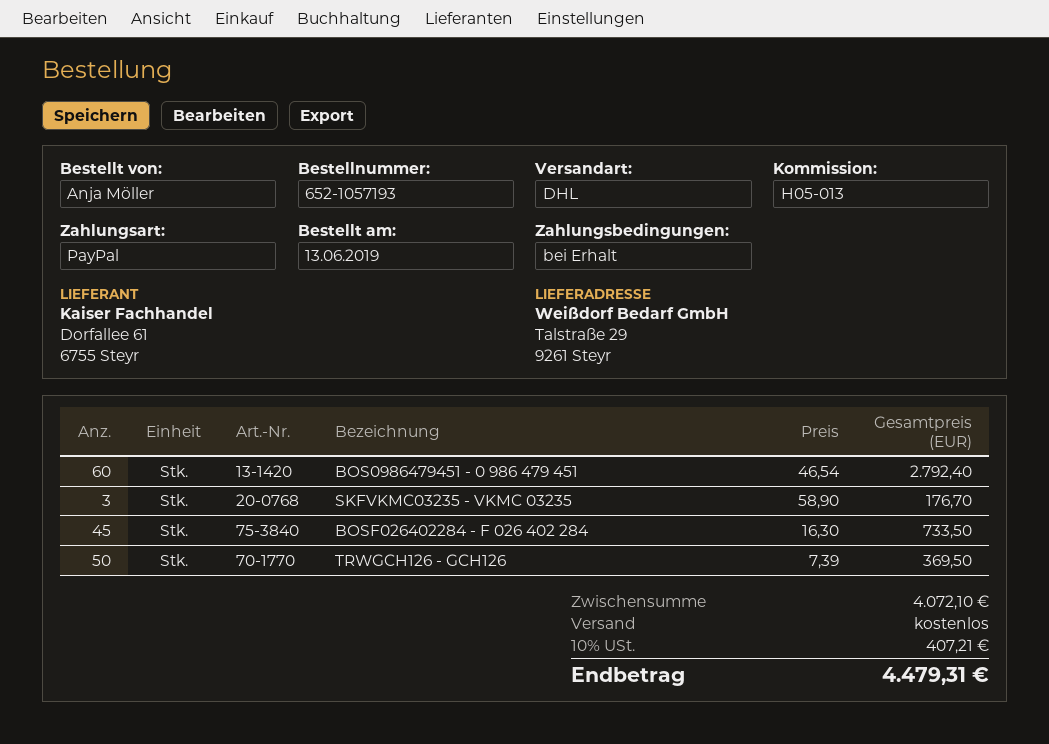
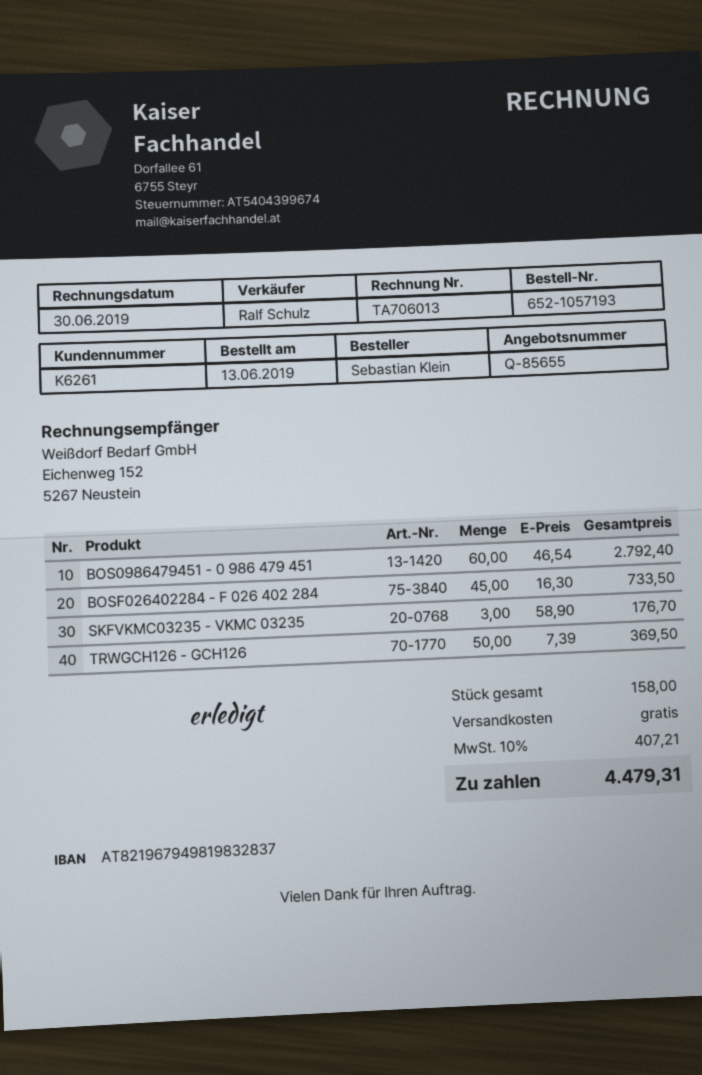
ordered by: Anja Möller -> Sebastian Klein

